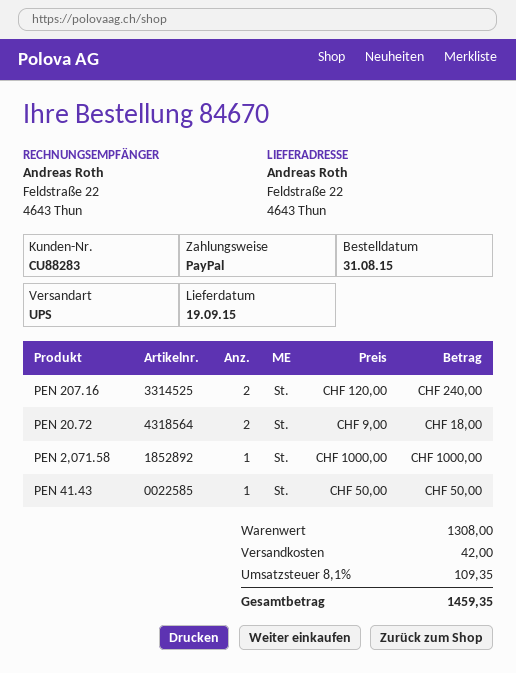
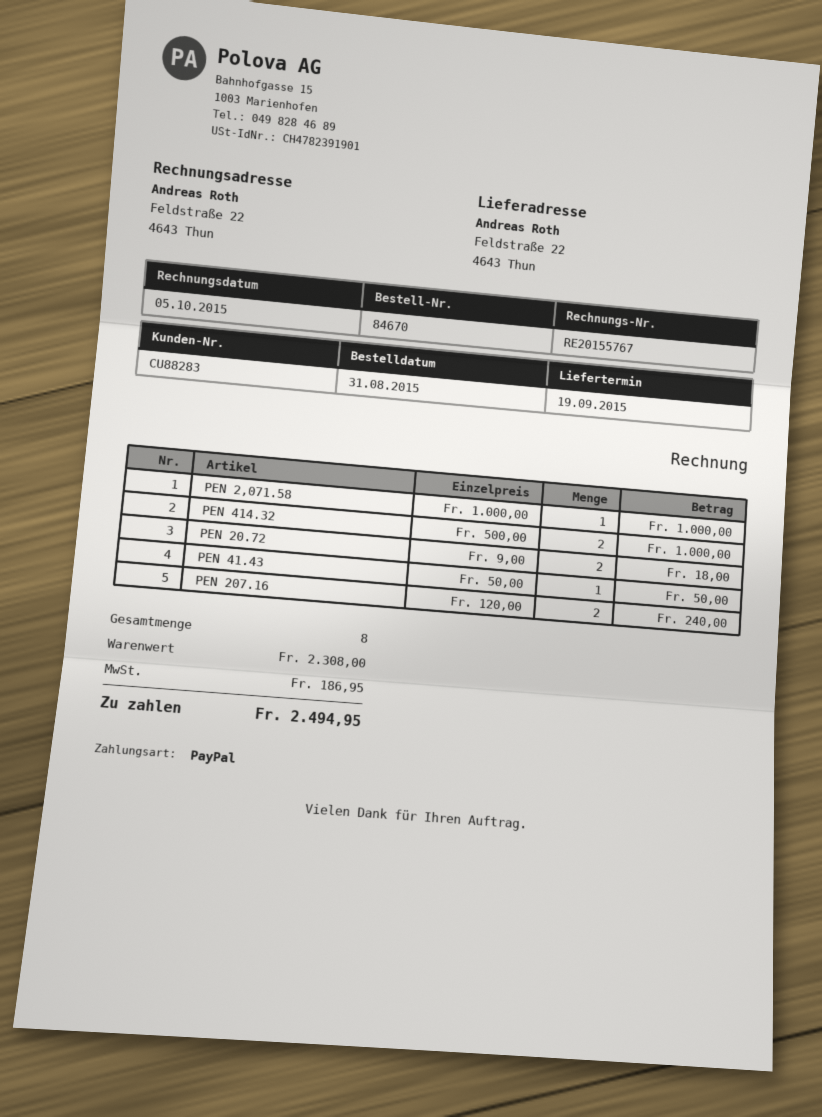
PEN 414.32: none -> 2 x 500.00 = 1000.00
subtotal: 1308.00 -> 2308.00
shipping: 42.00 -> none
tax: 109.35 -> 186.95
total: 1459.35 -> 2494.95

